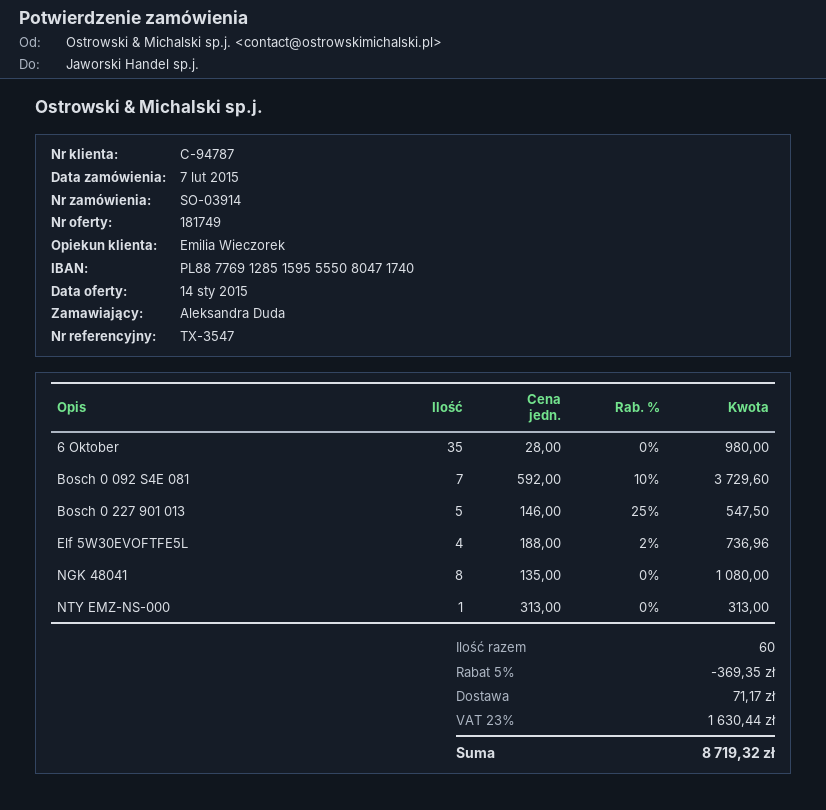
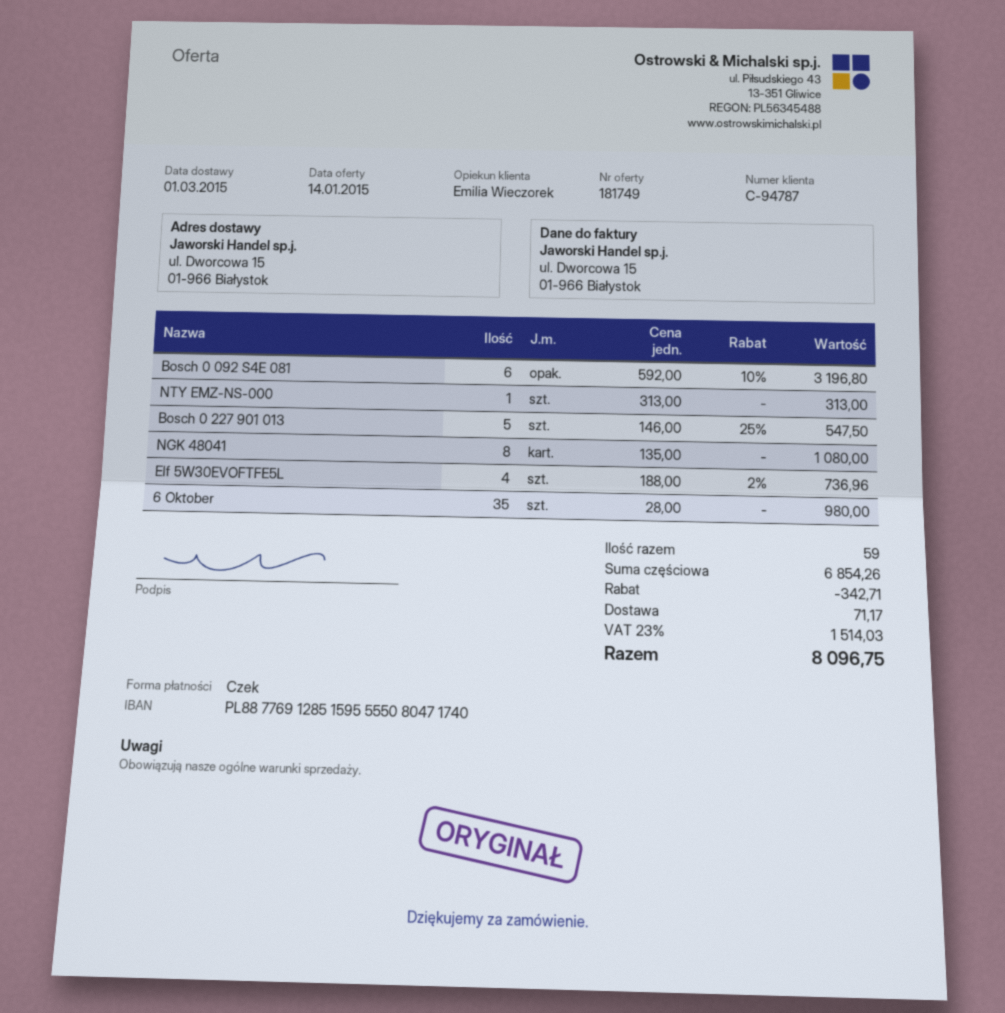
Bosch 0 092 S4E 081: 7 x 592.00 - 10% = 3729.60 -> 6 x 592.00 - 10% = 3196.80
total quantity: 60 -> 59
discount: 369.35 -> 342.71
tax: 23% = 1630.44 -> 23% = 1514.03
total: 8719.32 -> 8096.75

